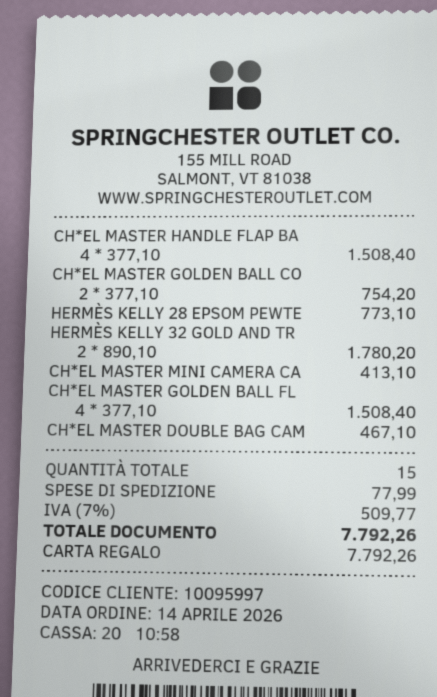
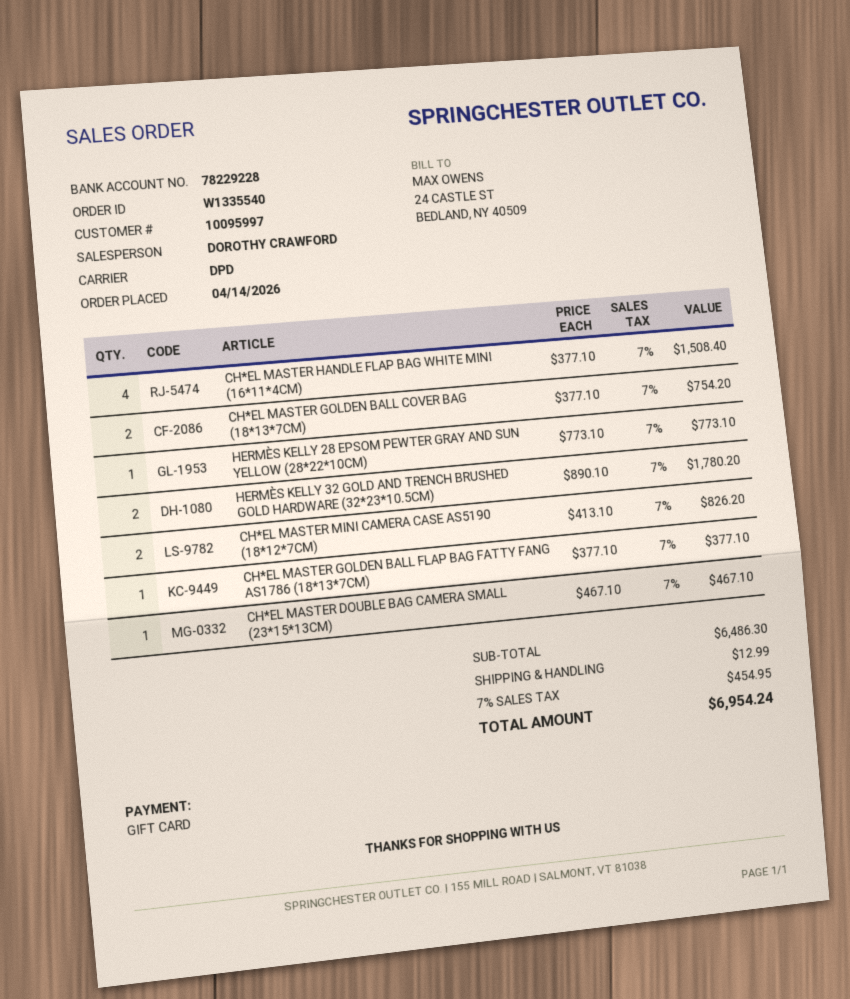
CH*EL MASTER MINI CAMERA CA: 1 x 413.10 = 413.10 -> 2 x 413.10 = 826.20
CH*EL MASTER GOLDEN BALL FL: 4 x 377.10 = 1508.40 -> 1 x 377.10 = 377.10
shipping: 77.99 -> 12.99
tax: 7% = 509.77 -> 7% = 454.95
total: 7792.26 -> 6954.24

